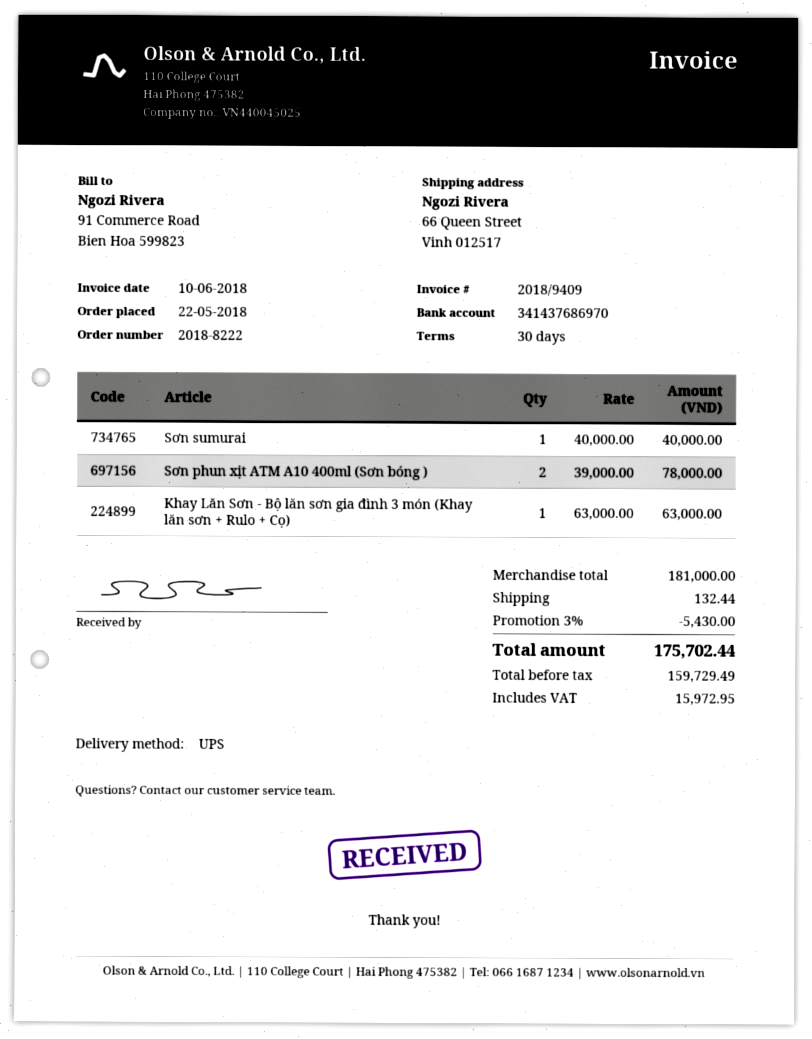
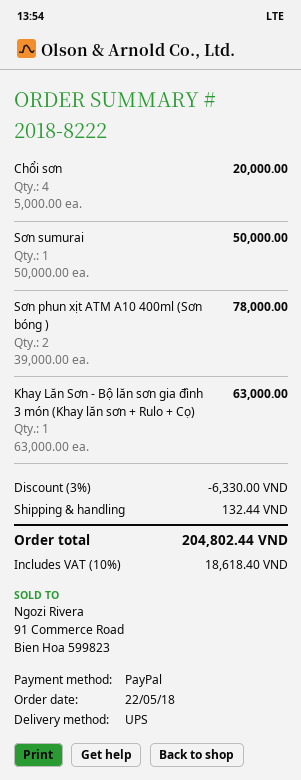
Sơn sumurai: 1 x 40000.00 = 40000.00 -> 1 x 50000.00 = 50000.00
Chổi sơn: none -> 4 x 5000.00 = 20000.00
discount: 3% = 5430.00 -> 3% = 6330.00
tax: 15972.95 -> 18618.40
total: 175702.44 -> 204802.44

